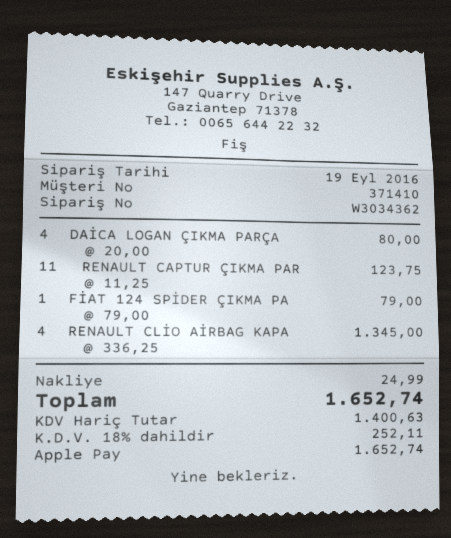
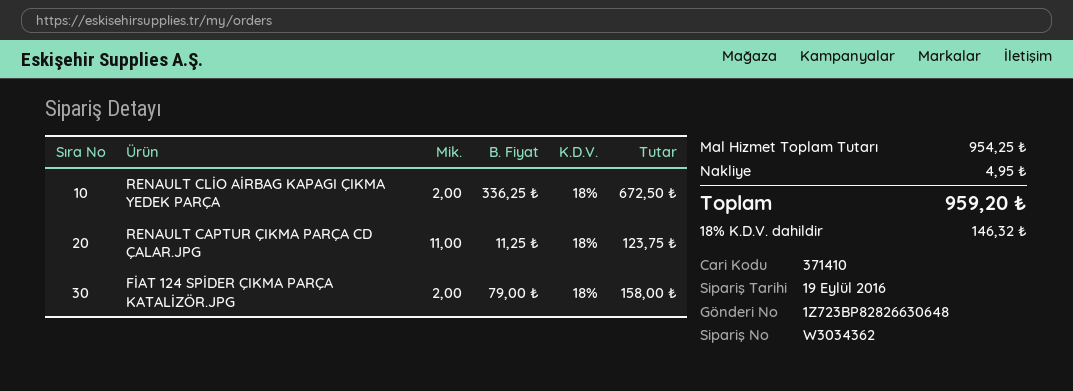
DAİCA LOGAN ÇIKMA PARÇA: 4 x 20.00 = 80.00 -> none
FİAT 124 SPİDER ÇIKMA PA: 1 x 79.00 = 79.00 -> 2 x 79.00 = 158.00
RENAULT CLİO AİRBAG KAPA: 4 x 336.25 = 1345.00 -> 2 x 336.25 = 672.50
shipping: 24.99 -> 4.95
tax: 18% = 252.11 -> 18% = 146.32
total: 1652.74 -> 959.20

